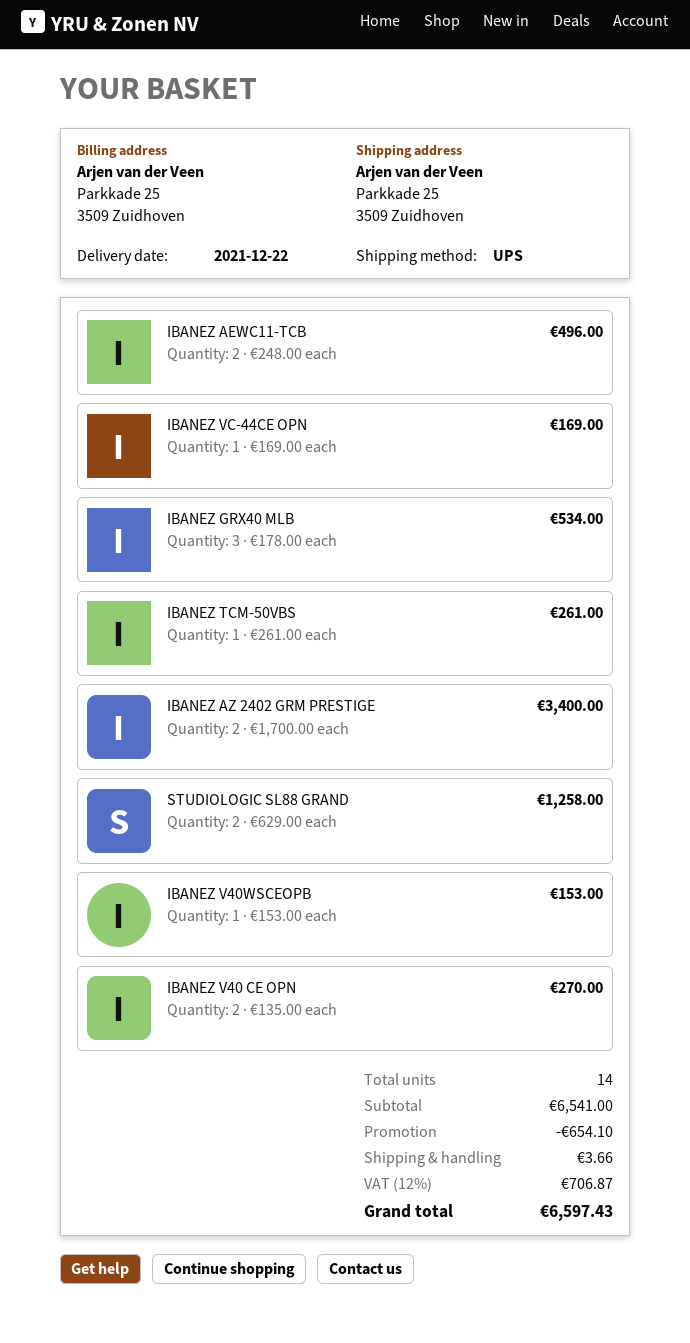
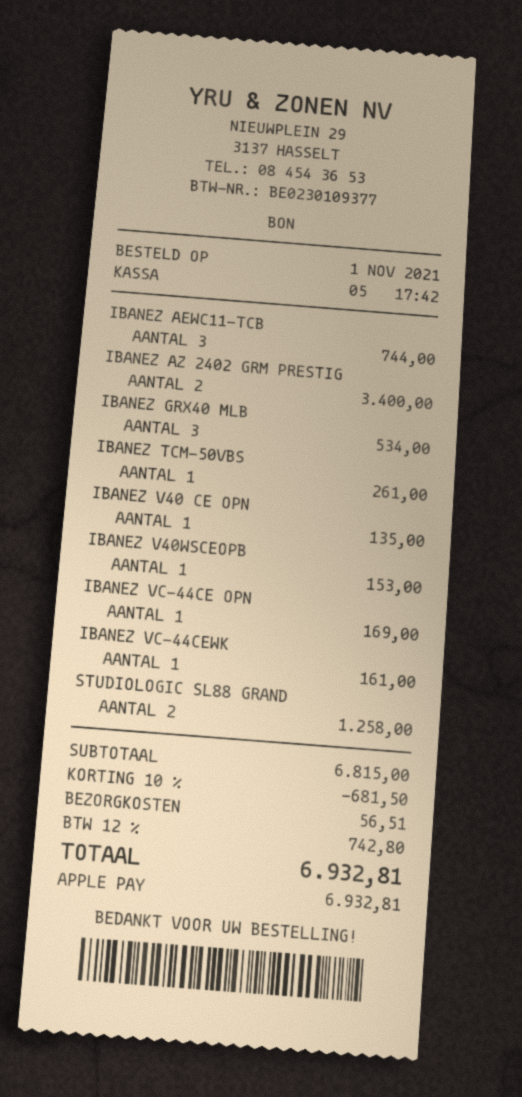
IBANEZ AEWC11-TCB: 2 for 496.00 -> 3 for 744.00
IBANEZ V40 CE OPN: 2 for 270.00 -> 1 for 135.00
IBANEZ VC-44CEWK: none -> 1 for 161.00
subtotal: 6541.00 -> 6815.00
discount: 654.10 -> 681.50
shipping: 3.66 -> 56.51
tax: 12% = 706.87 -> 12% = 742.80
total: 6597.43 -> 6932.81

